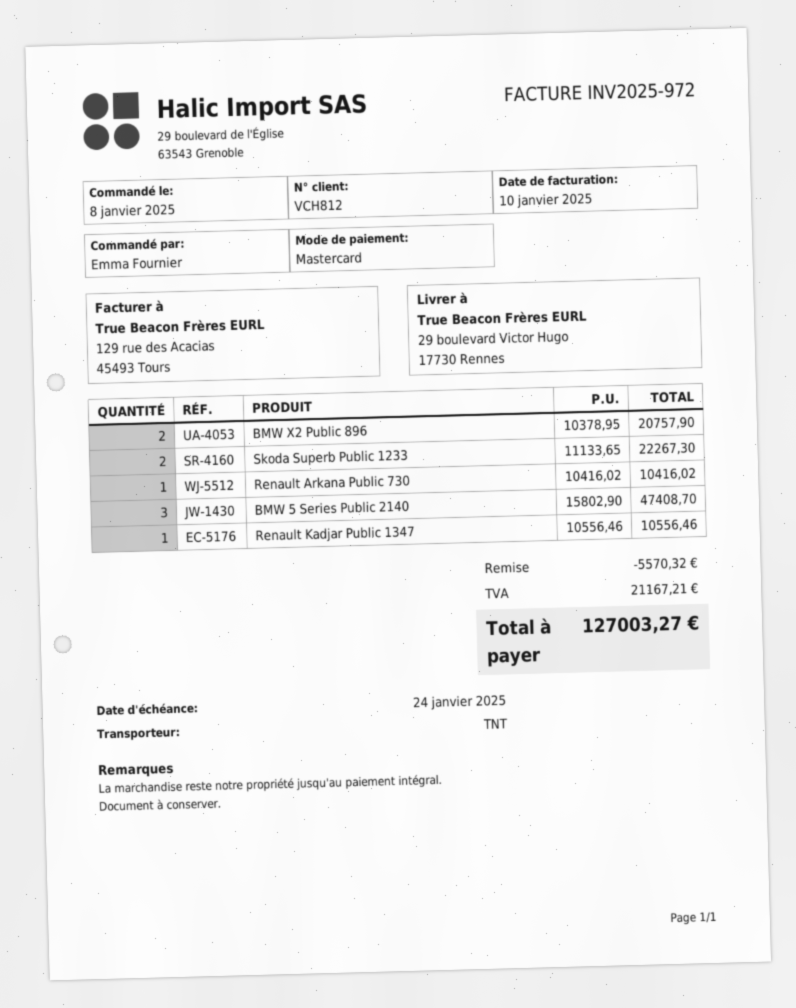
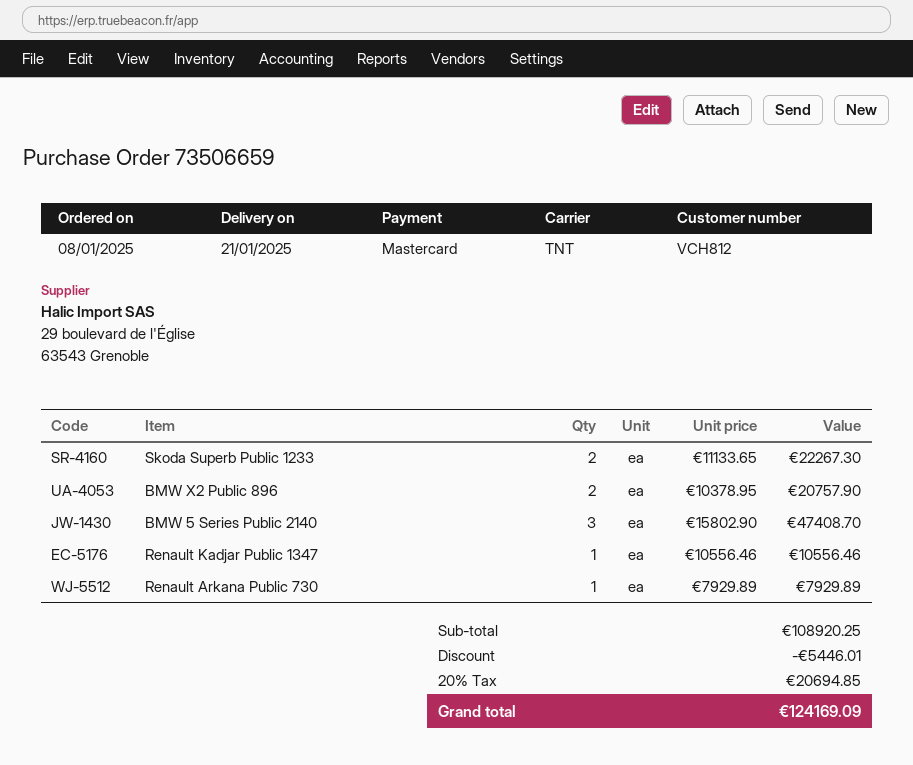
Renault Arkana Public 730: 1 x 10416.02 = 10416.02 -> 1 x 7929.89 = 7929.89
discount: 5570.32 -> 5446.01
tax: 21167.21 -> 20694.85
total: 127003.27 -> 124169.09

